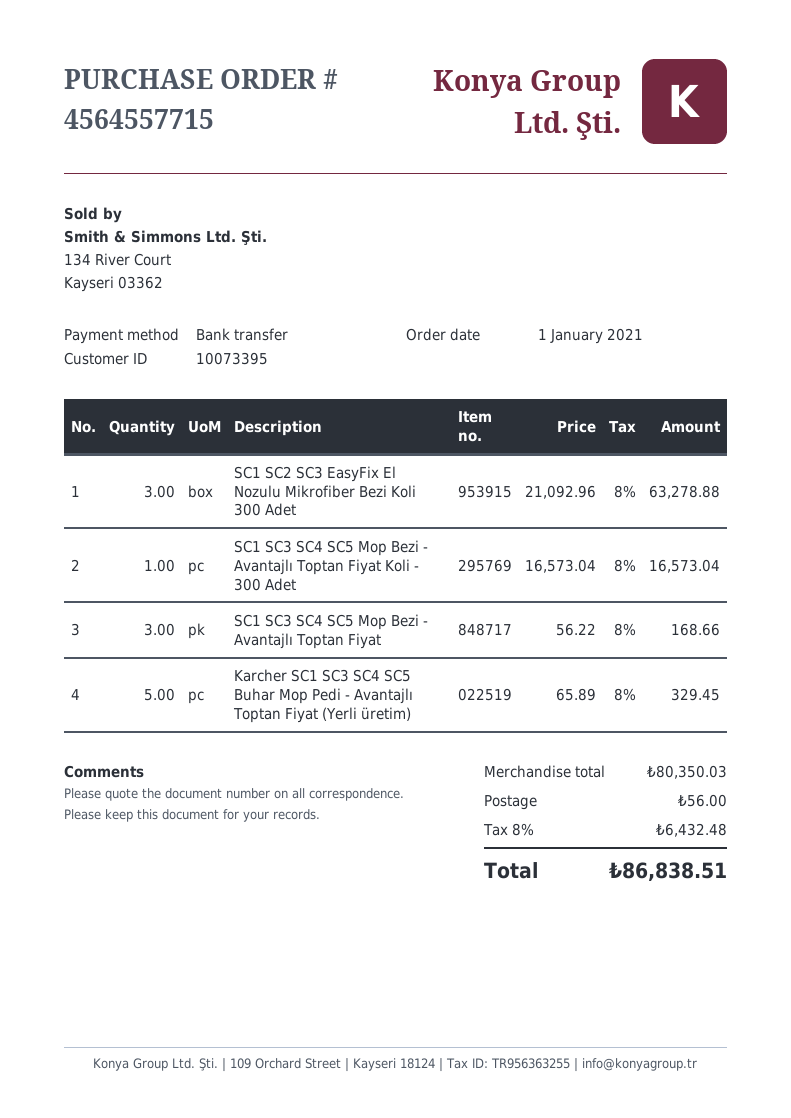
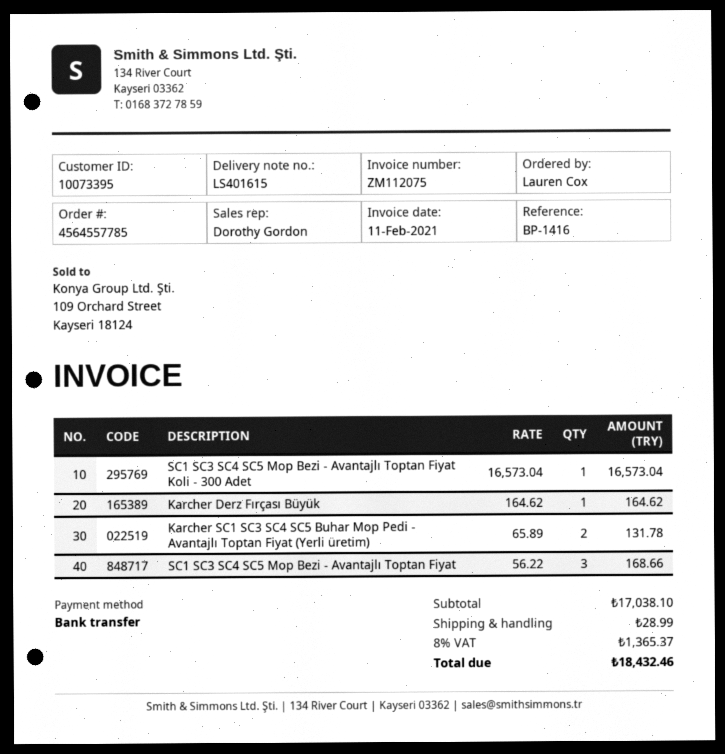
order number: 4564557715 -> 4564557785
SC1 SC2 SC3 EasyFix El Nozulu Mikrofiber Bezi Koli 300 Adet: 3 x 21092.96 = 63278.88 -> none
Karcher SC1 SC3 SC4 SC5 Buhar Mop Pedi - Avantajlı Toptan Fiyat (Yerli üretim): 5 x 65.89 = 329.45 -> 2 x 65.89 = 131.78
Karcher Derz Fırçası Büyük: none -> 1 x 164.62 = 164.62
subtotal: 80350.03 -> 17038.10
shipping: 56.00 -> 28.99
tax: 8% = 6432.48 -> 8% = 1365.37
total: 86838.51 -> 18432.46

